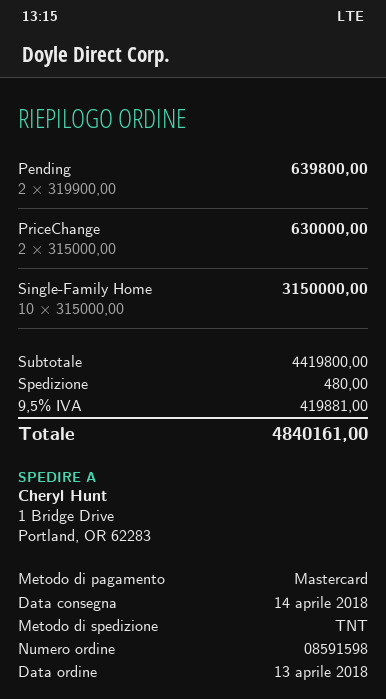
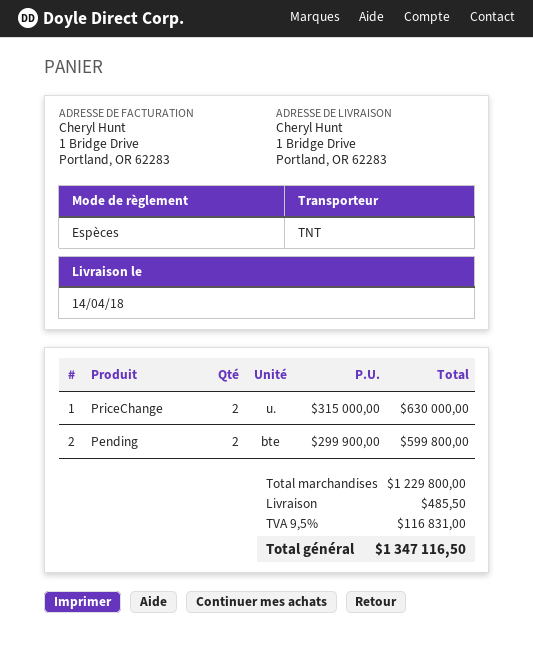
payment method: Mastercard -> cash
Pending: 2 x 319900.00 = 639800.00 -> 2 x 299900.00 = 599800.00
Single-Family Home: 10 x 315000.00 = 3150000.00 -> none
subtotal: 4419800.00 -> 1229800.00
shipping: 480.00 -> 485.50
tax: 9.5% = 419881.00 -> 9.5% = 116831.00
total: 4840161.00 -> 1347116.50

